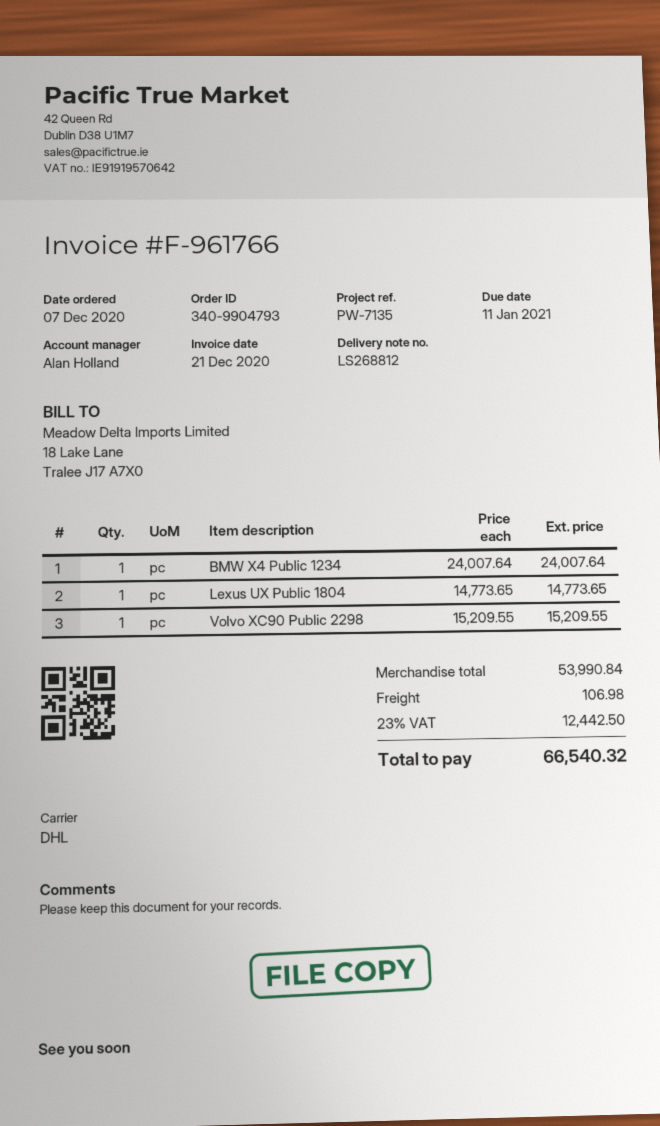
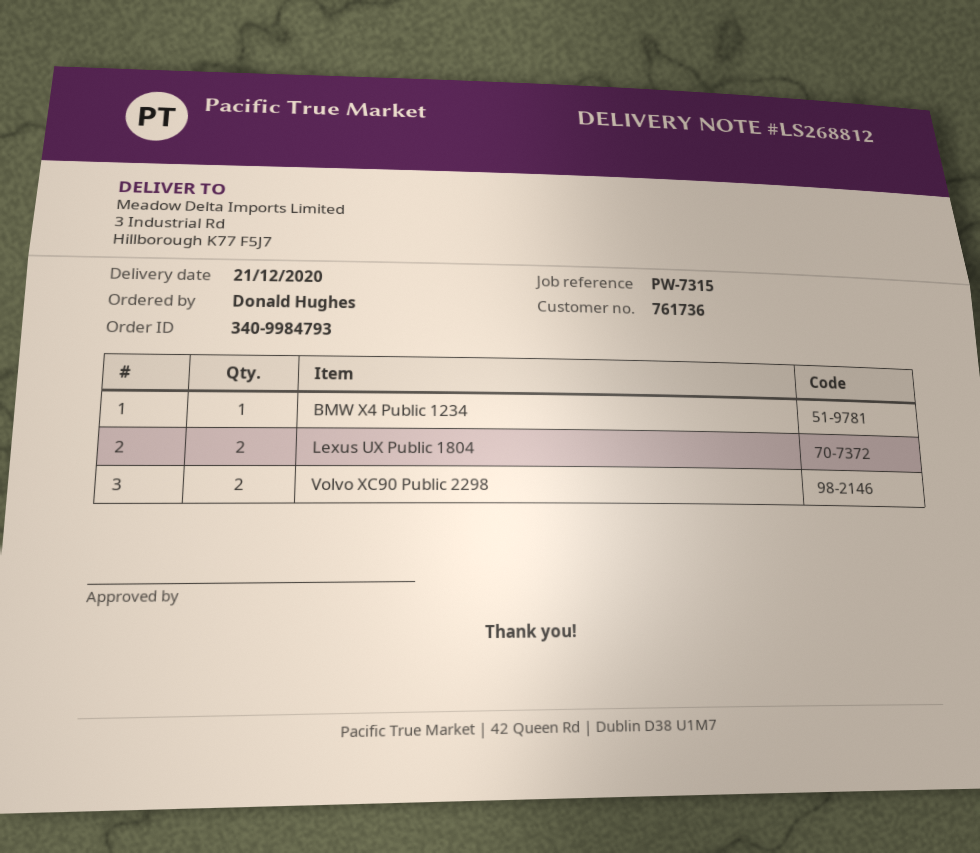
order number: 340-9904793 -> 340-9984793
reference: PW-7135 -> PW-7315
Lexus UX Public 1804: 1 -> 2
Volvo XC90 Public 2298: 1 -> 2

